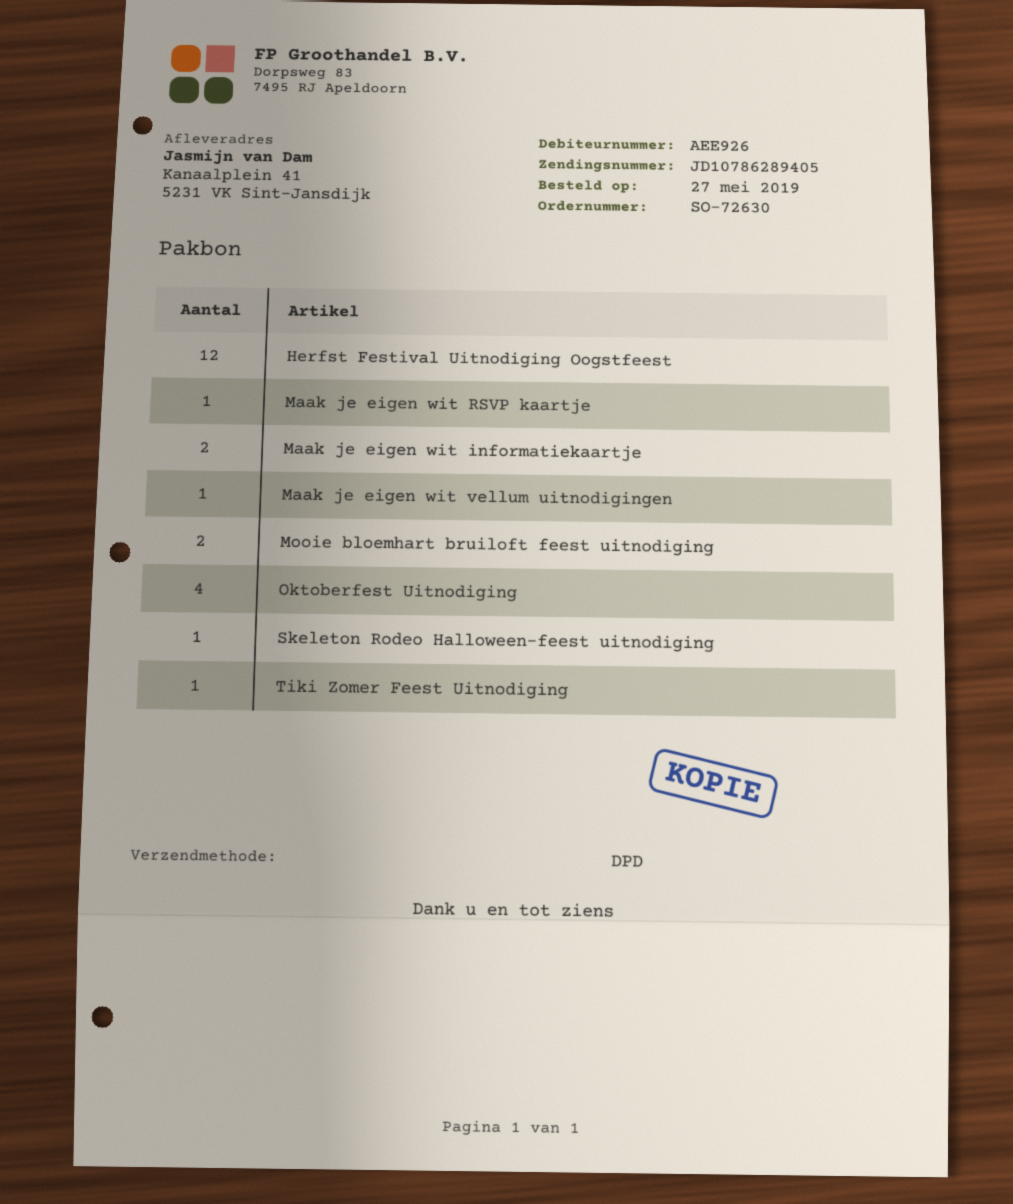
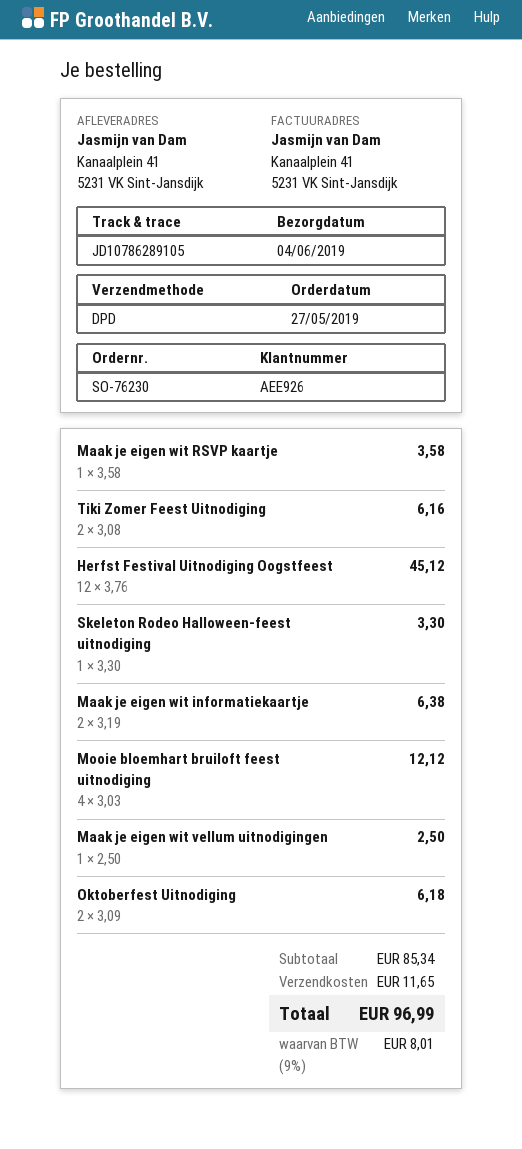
order number: SO-72630 -> SO-76230
tracking number: JD10786289405 -> JD10786289105
Mooie bloemhart bruiloft feest uitnodiging: 2 -> 4
Oktoberfest Uitnodiging: 4 -> 2
Tiki Zomer Feest Uitnodiging: 1 -> 2

